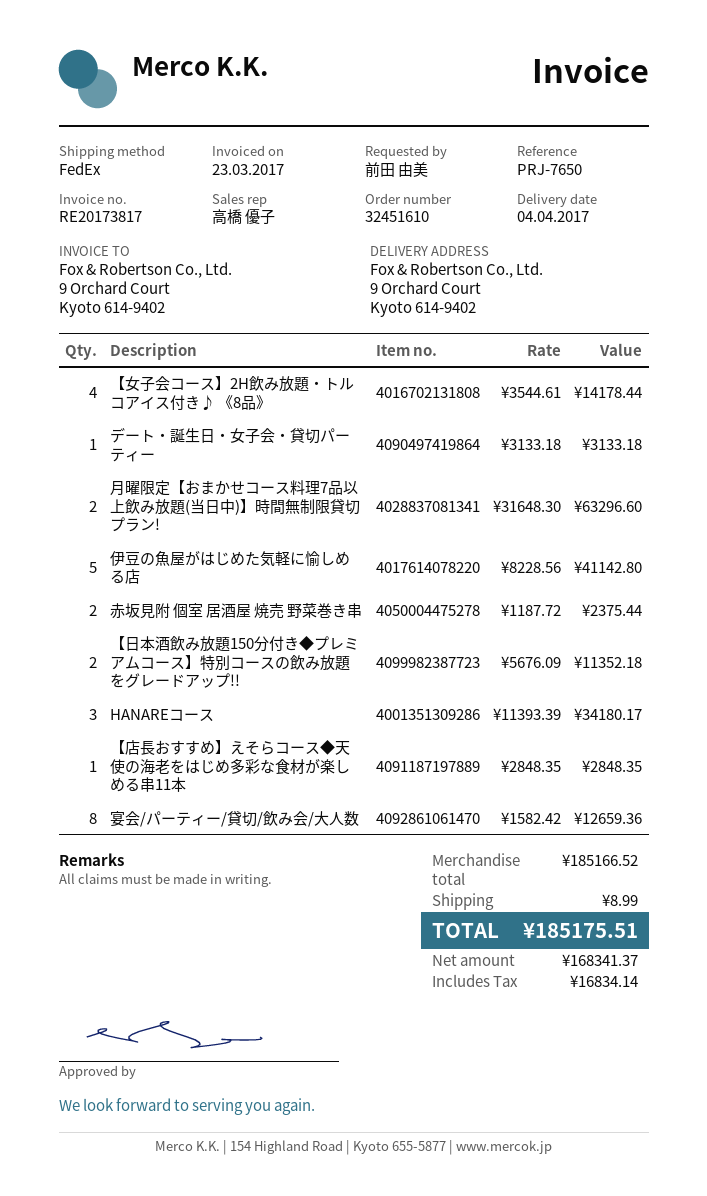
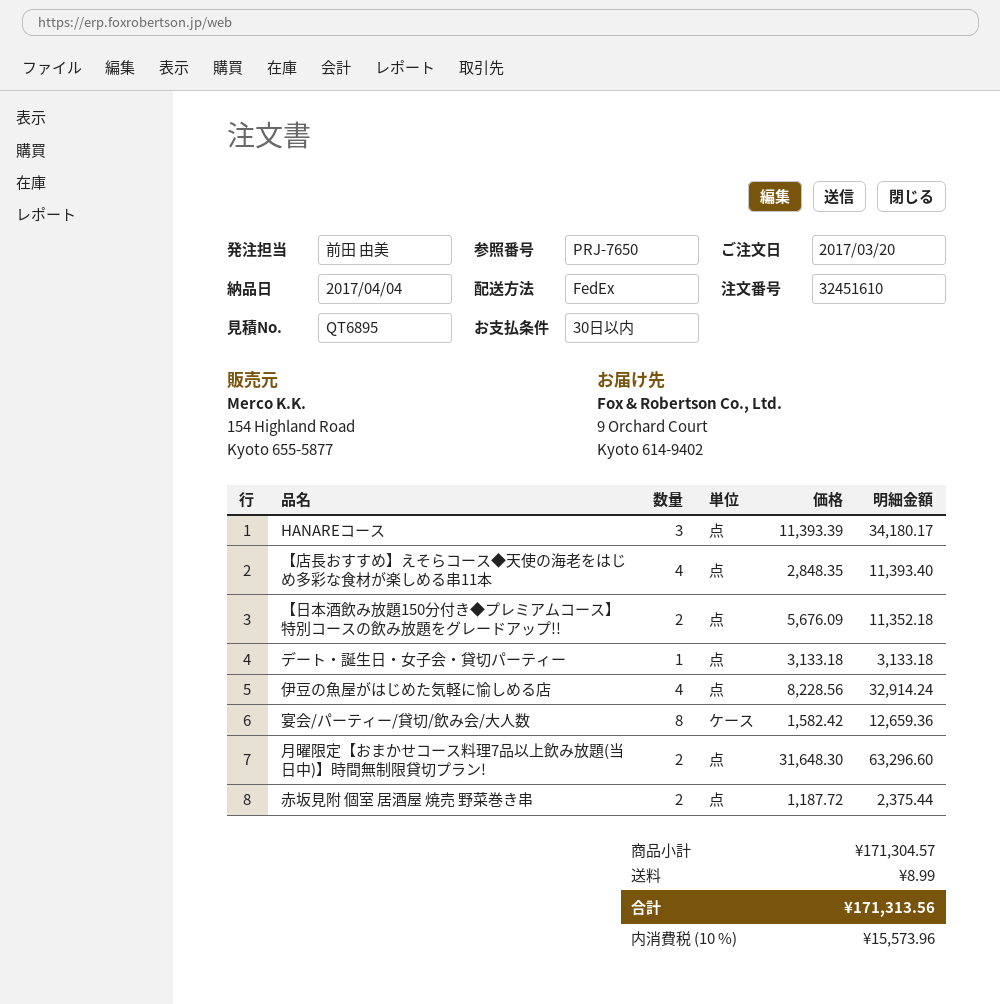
【女子会コース】2H飲み放題・トルコアイス付き♪ 《8品》: 4 x 3544.61 = 14178.44 -> none
伊豆の魚屋がはじめた気軽に愉しめる店: 5 x 8228.56 = 41142.80 -> 4 x 8228.56 = 32914.24
【店長おすすめ】えそらコース◆天使の海老をはじめ多彩な食材が楽しめる串11本: 1 x 2848.35 = 2848.35 -> 4 x 2848.35 = 11393.40
subtotal: 185166.52 -> 171304.57
tax: 16834.14 -> 15573.96
total: 185175.51 -> 171313.56

